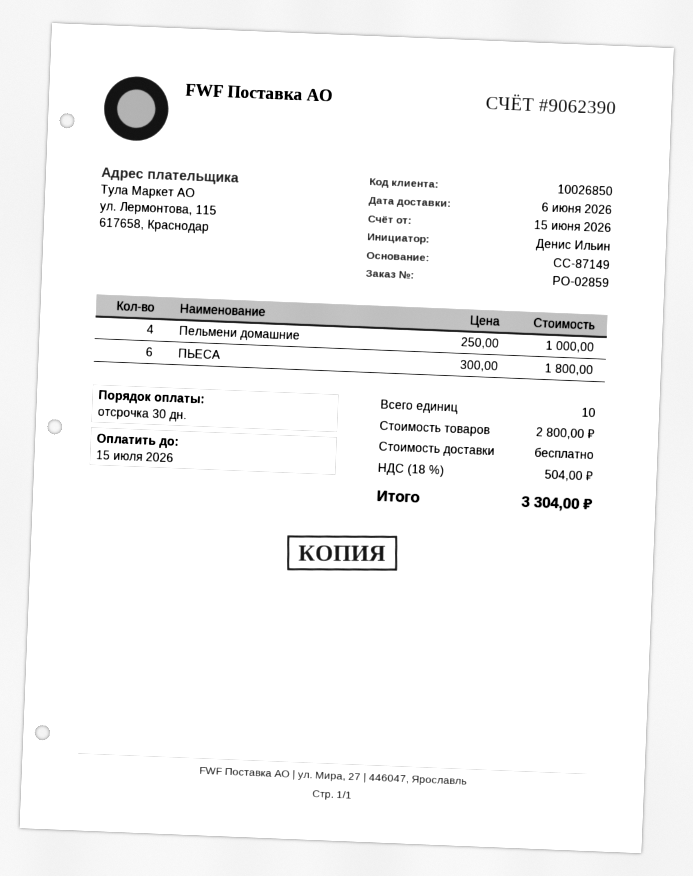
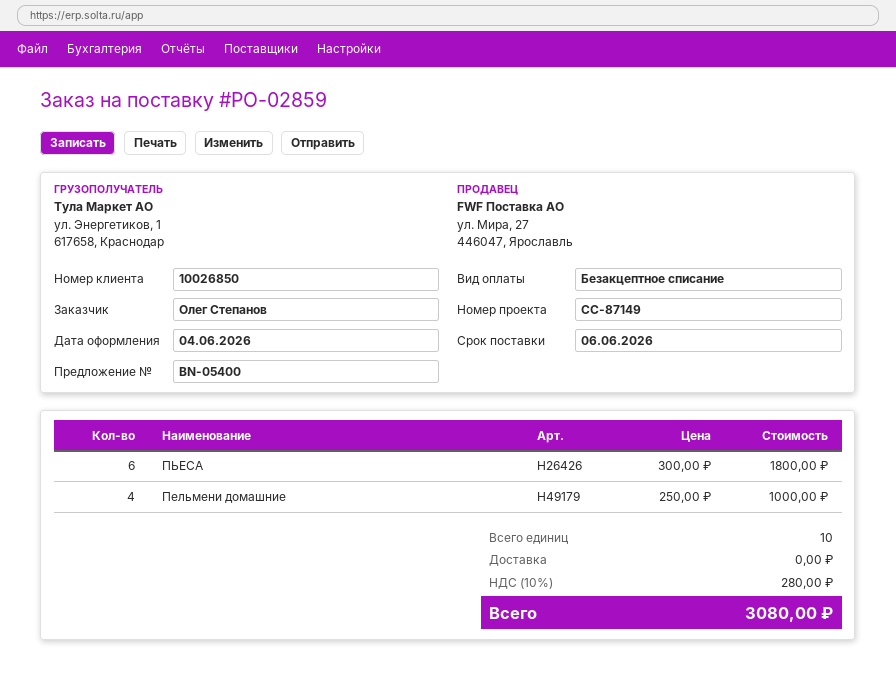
ordered by: Денис Ильин -> Олег Степанов
tax: 18% = 504.00 -> 10% = 280.00
total: 3304.00 -> 3080.00

